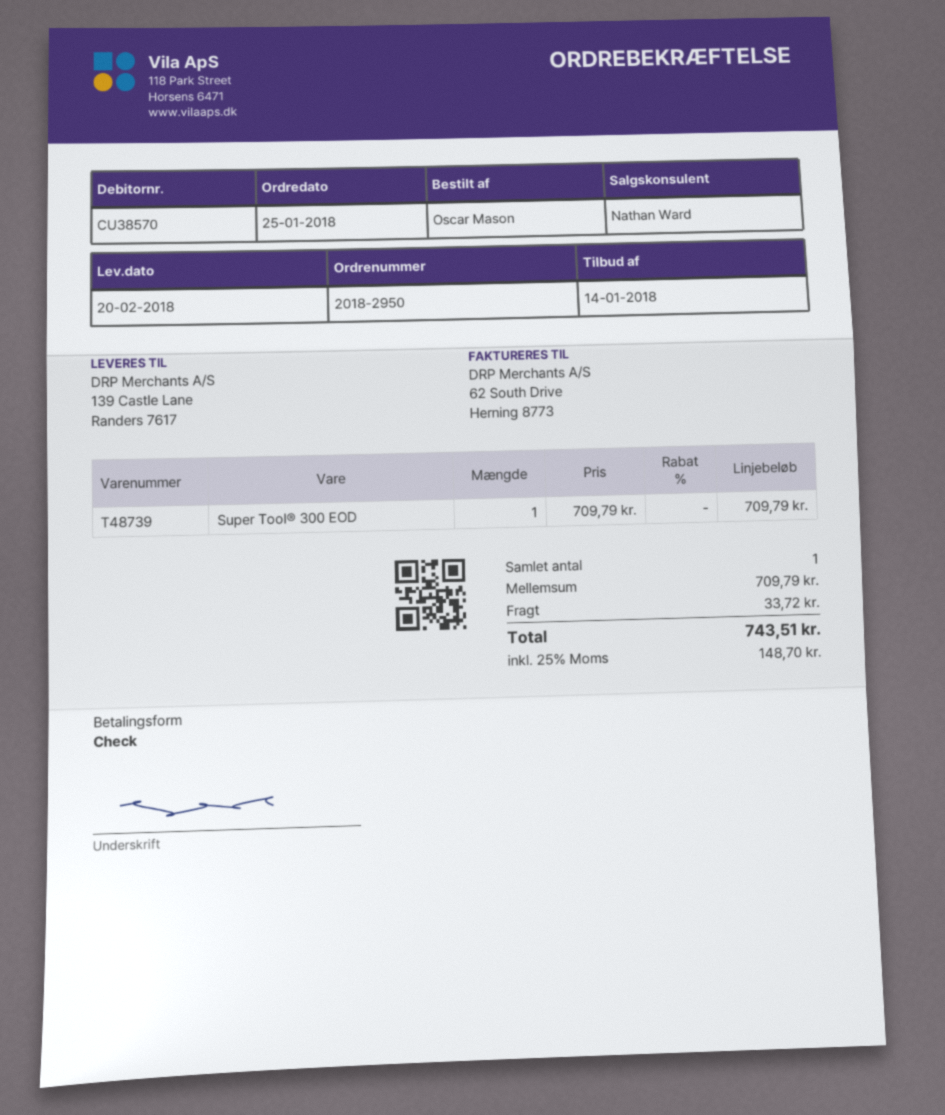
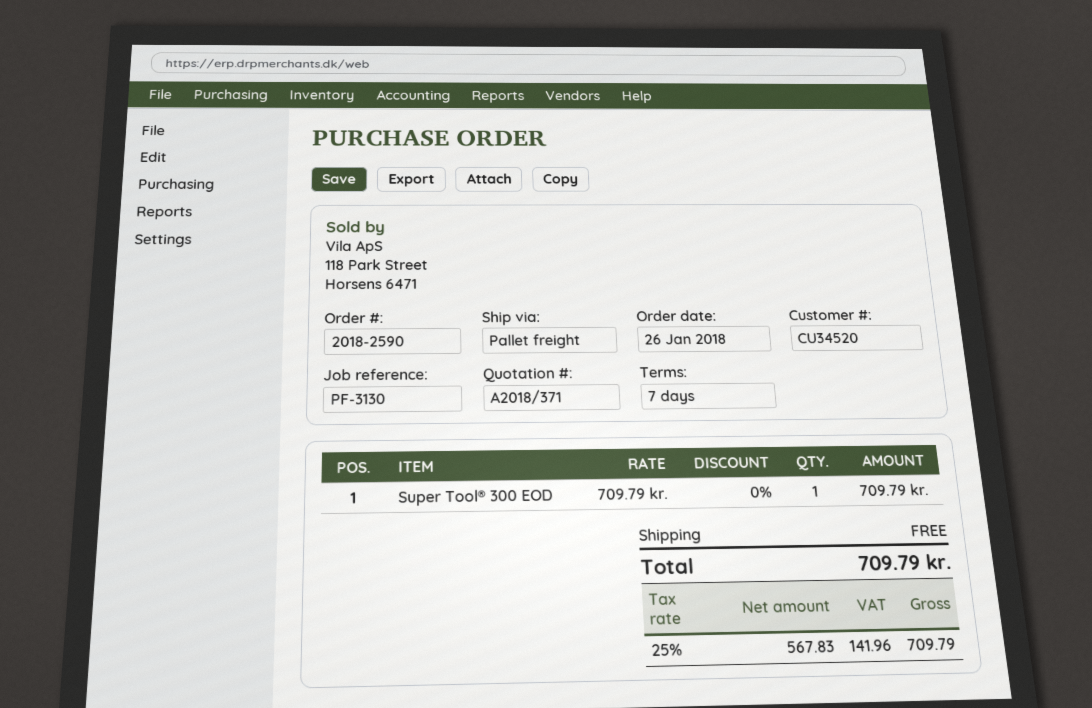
order number: 2018-2950 -> 2018-2590
order date: 2018-01-25 -> 2018-01-26
customer number: CU38570 -> CU34520
shipping: 33.72 -> 0.00
tax: 25% = 148.70 -> 25% = 141.96
total: 743.51 -> 709.79

